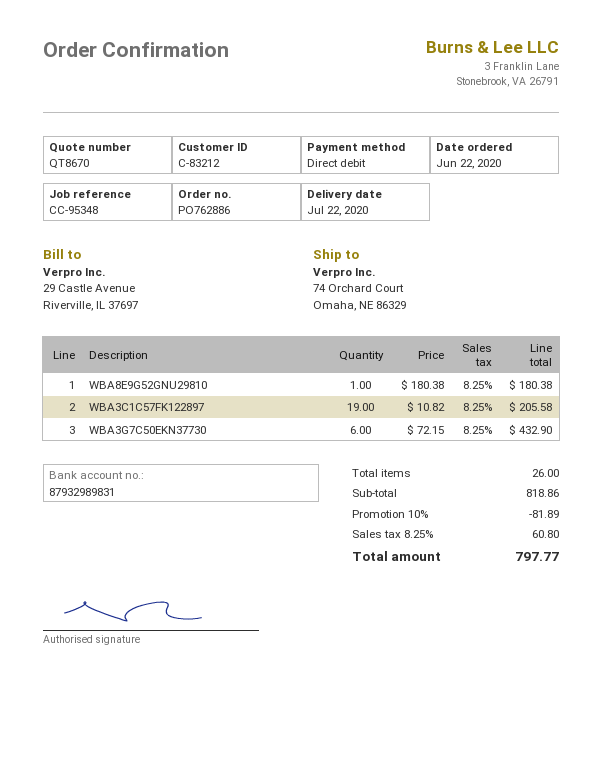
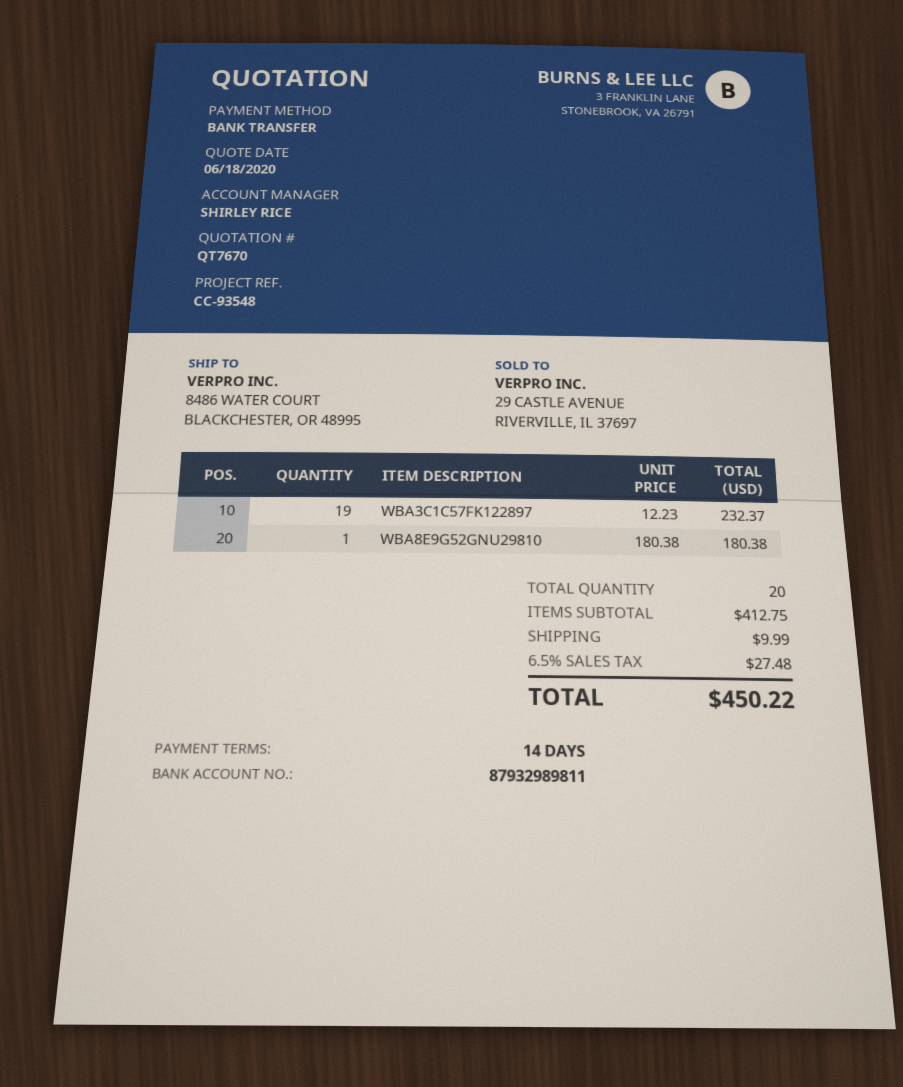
quote number: QT8670 -> QT7670
reference: CC-95348 -> CC-93548
payment method: direct debit -> bank transfer
bank account: 87932989831 -> 87932989811
ship to: 74 Orchard Court, Omaha, NE 86329 -> 8486 WATER COURT, BLACKCHESTER, OR 48995
WBA3C1C57FK122897: 19 x 10.82 = 205.58 -> 19 x 12.23 = 232.37
WBA3G7C50EKN37730: 6 x 72.15 = 432.90 -> none
total quantity: 26 -> 20
subtotal: 818.86 -> 412.75
discount: 10% = 81.89 -> none
shipping: none -> 9.99
tax: 8.25% = 60.80 -> 6.5% = 27.48
total: 797.77 -> 450.22

